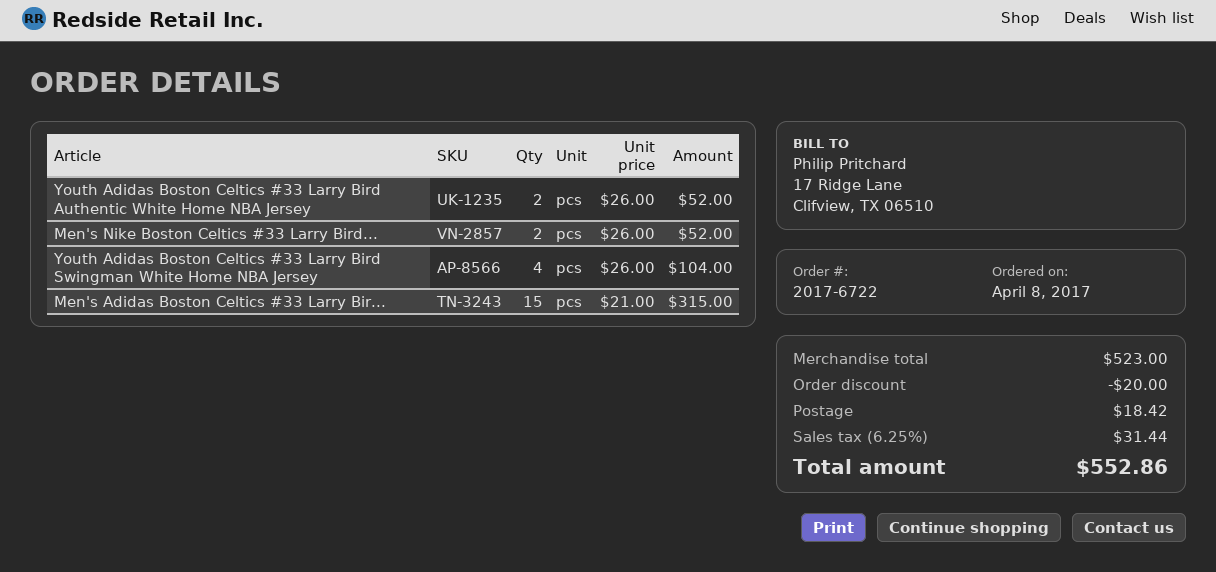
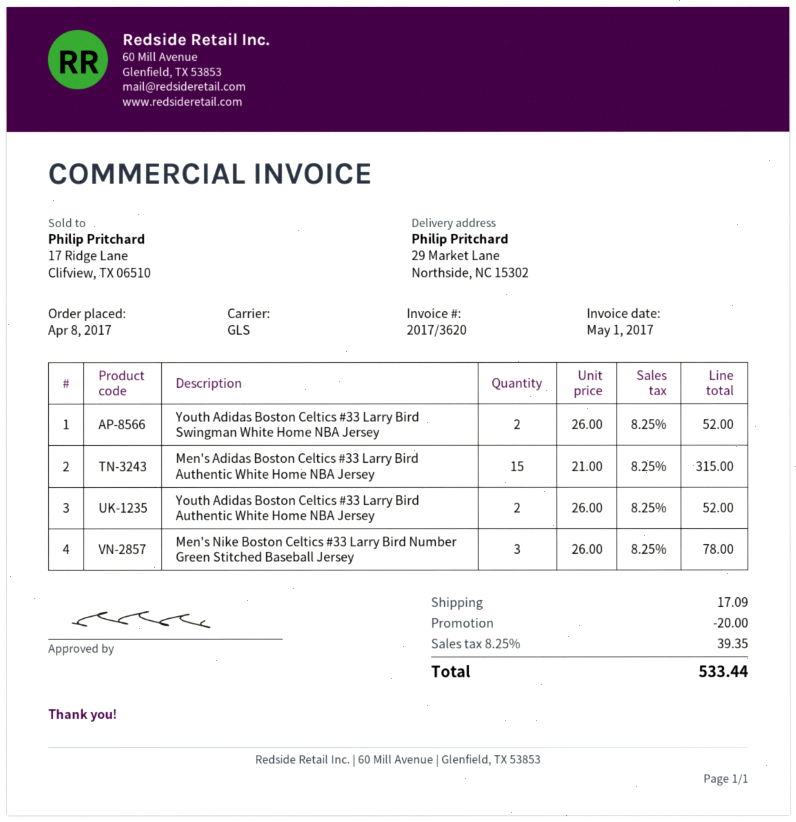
Men's Nike Boston Celtics #33 Larry Bird...: 2 x 26.00 = 52.00 -> 3 x 26.00 = 78.00
Youth Adidas Boston Celtics #33 Larry Bird Swingman White Home NBA Jersey: 4 x 26.00 = 104.00 -> 2 x 26.00 = 52.00
shipping: 18.42 -> 17.09
tax: 6.25% = 31.44 -> 8.25% = 39.35
total: 552.86 -> 533.44

